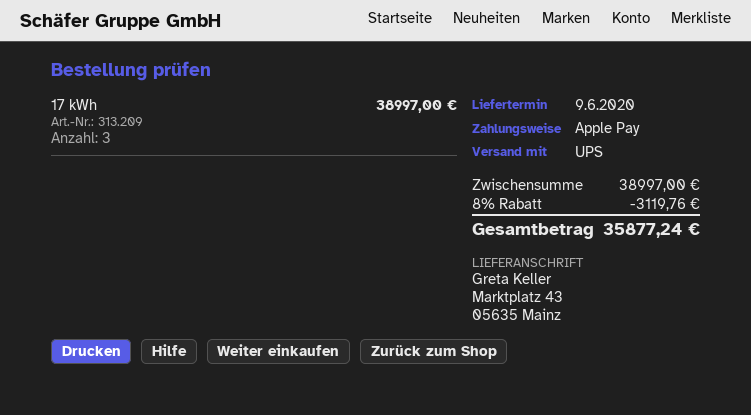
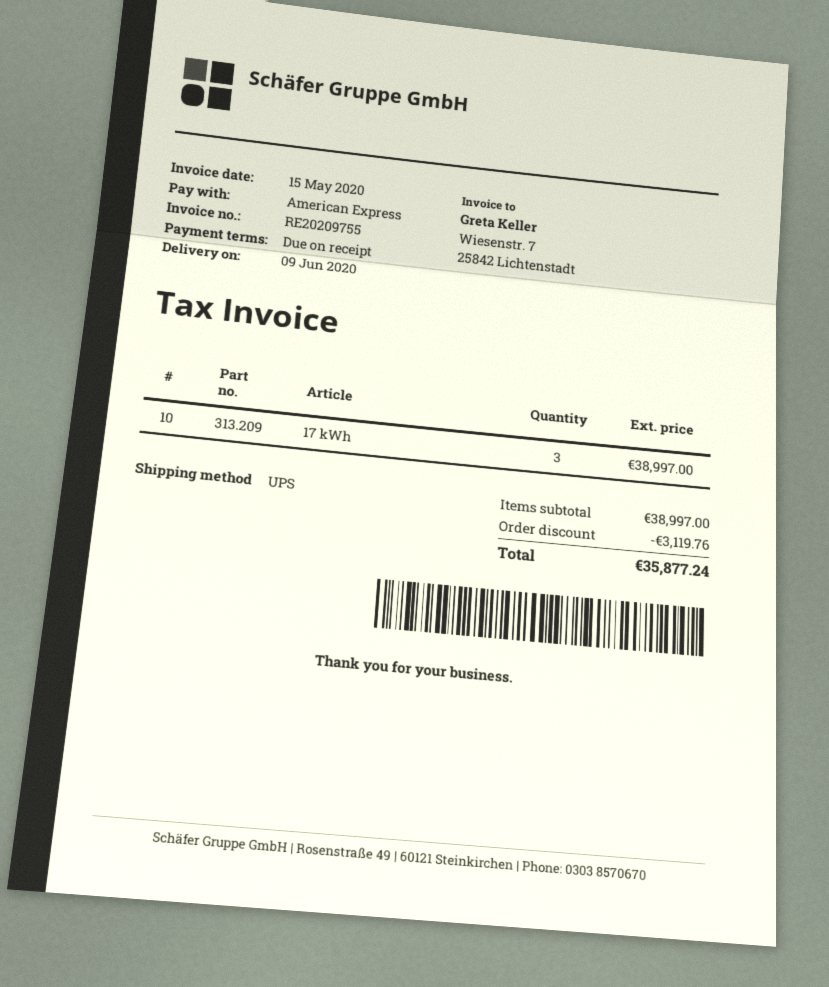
payment method: Apple Pay -> American Express

